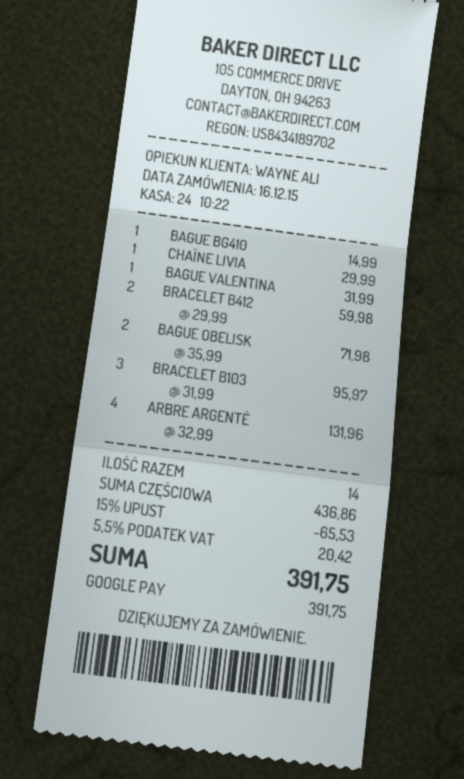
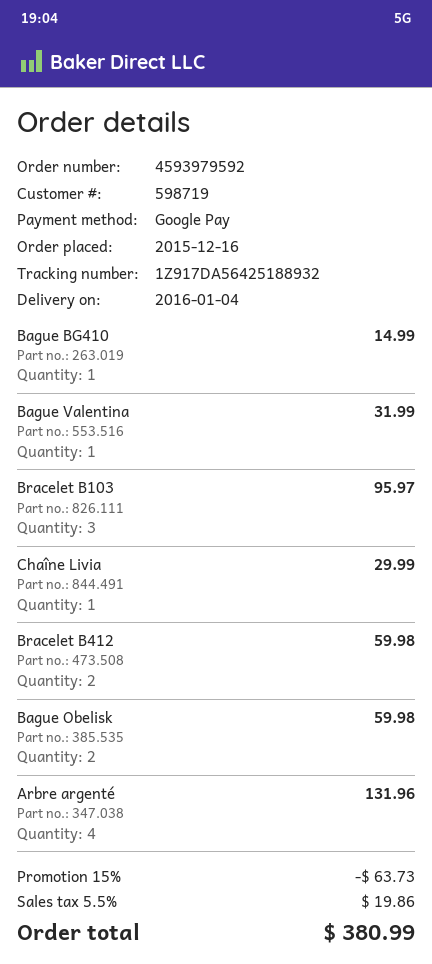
BAGUE OBELISK: 2 for 71.98 -> 2 for 59.98
discount: 15% = 65.53 -> 15% = 63.73
tax: 5.5% = 20.42 -> 5.5% = 19.86
total: 391.75 -> 380.99

